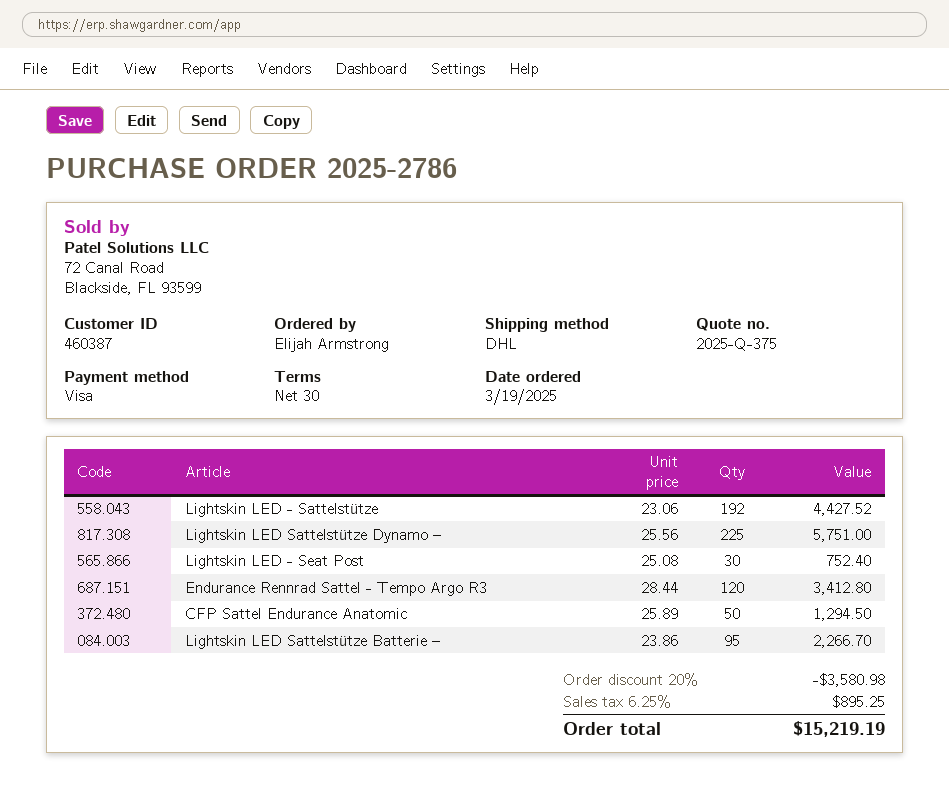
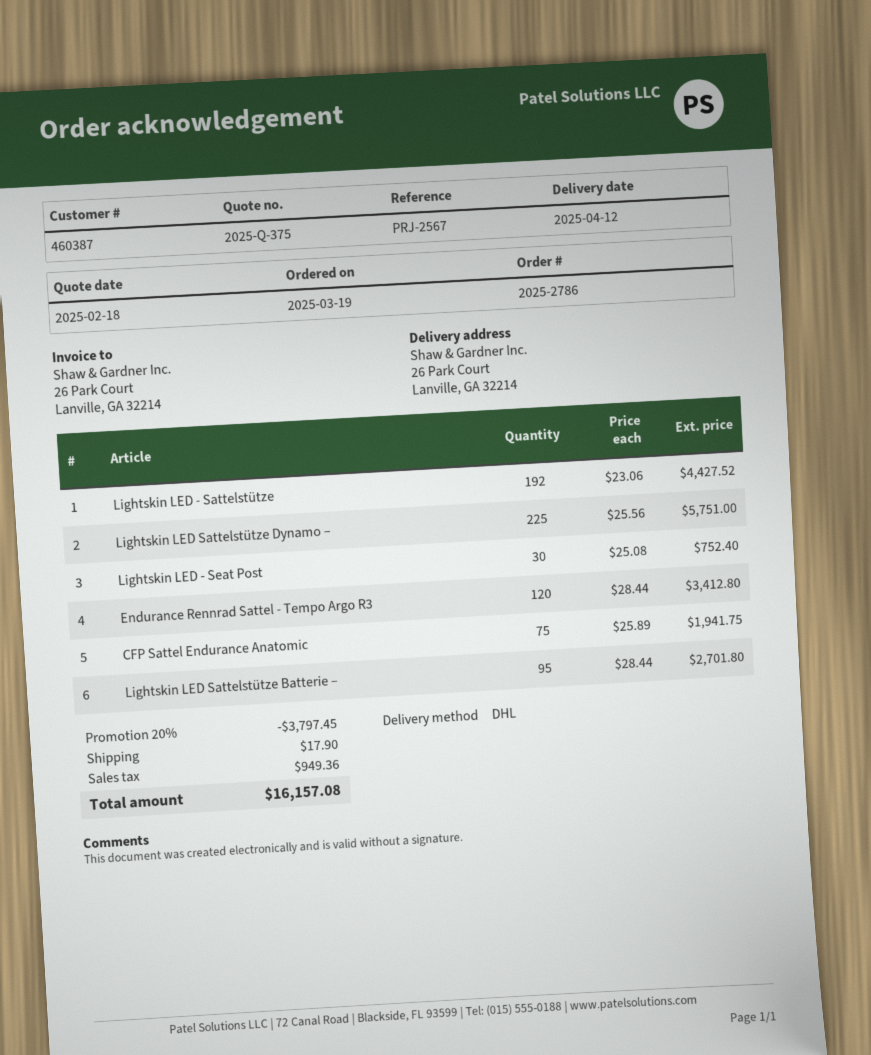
CFP Sattel Endurance Anatomic: 50 x 25.89 = 1294.50 -> 75 x 25.89 = 1941.75
Lightskin LED Sattelstütze Batterie –: 95 x 23.86 = 2266.70 -> 95 x 28.44 = 2701.80
discount: 20% = 3580.98 -> 20% = 3797.45
shipping: none -> 17.90
tax: 895.25 -> 949.36
total: 15219.19 -> 16157.08

